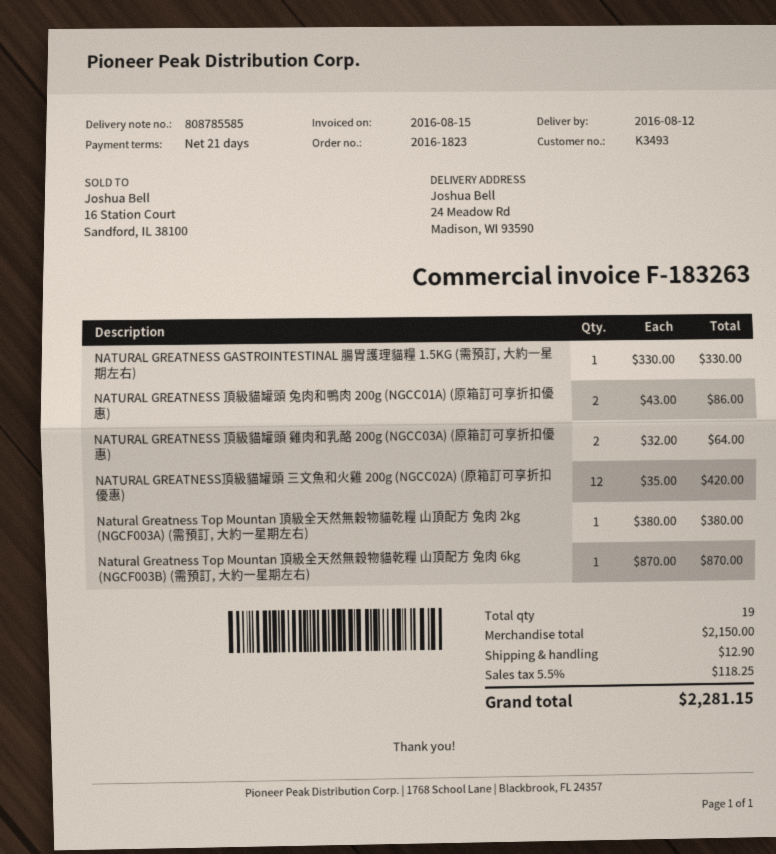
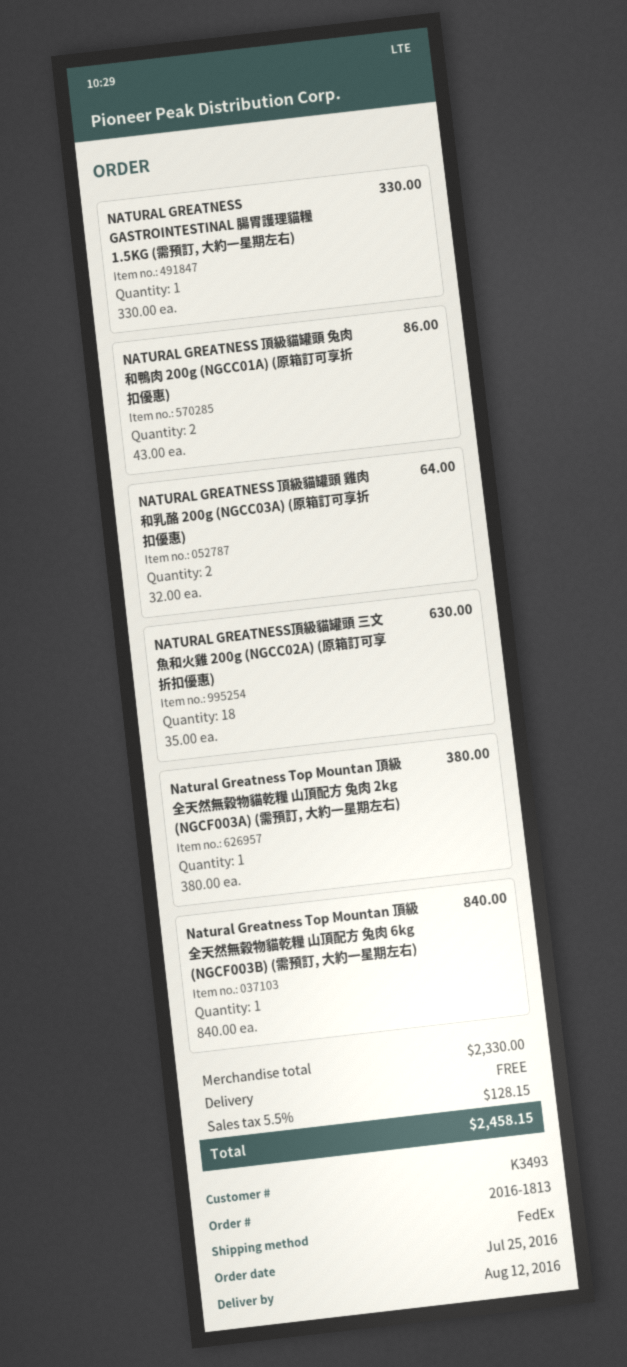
order number: 2016-1823 -> 2016-1813
NATURAL GREATNESS頂級貓罐頭 三文魚和火雞 200g (NGCC02A) (原箱訂可享折扣優惠): 12 x 35.00 = 420.00 -> 18 x 35.00 = 630.00
Natural Greatness Top Mountan 頂級全天然無穀物貓乾糧 山頂配方 兔肉 6kg (NGCF003B) (需預訂, 大約一星期左右): 1 x 870.00 = 870.00 -> 1 x 840.00 = 840.00
subtotal: 2150.00 -> 2330.00
shipping: 12.90 -> 0.00
tax: 5.5% = 118.25 -> 5.5% = 128.15
total: 2281.15 -> 2458.15

